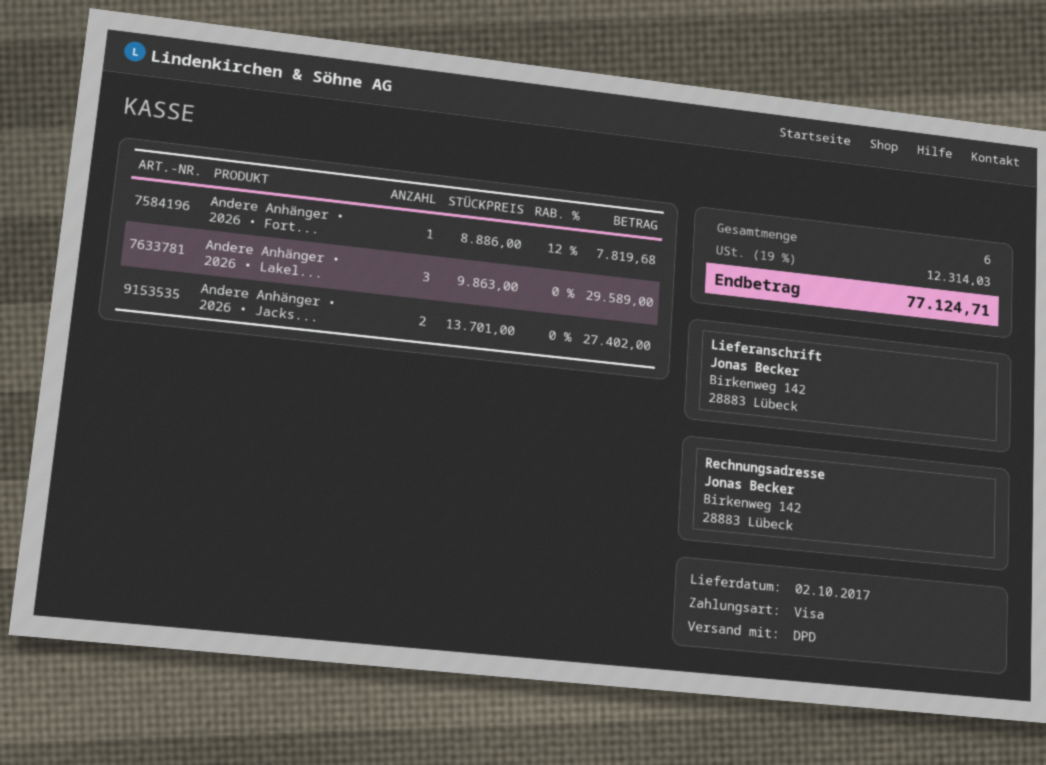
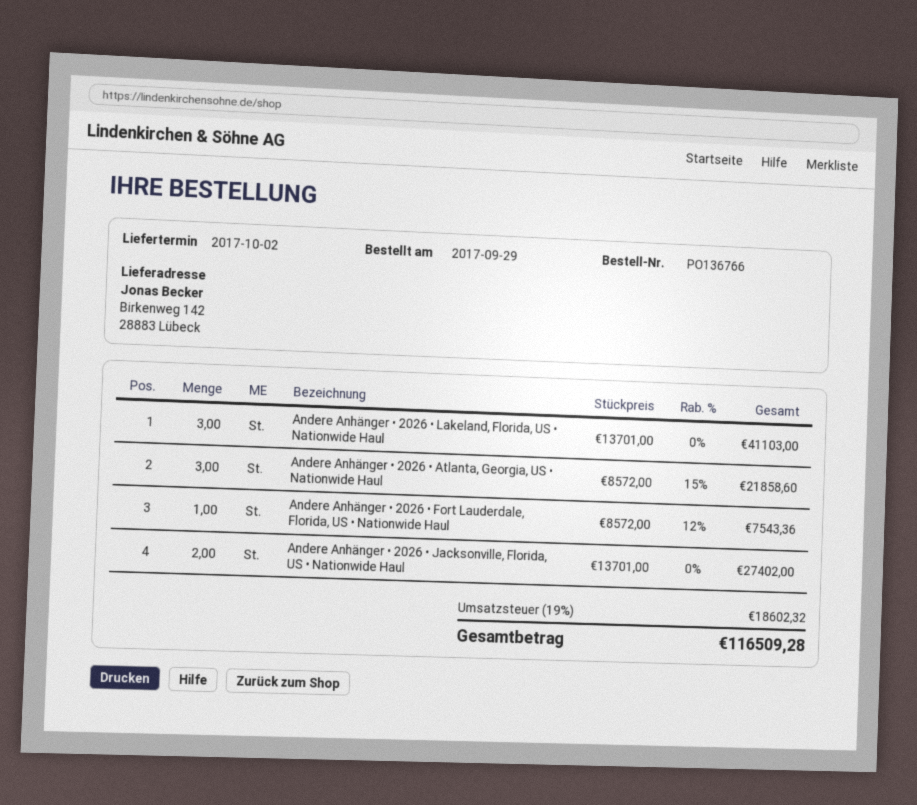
Andere Anhänger • 2026 • Fort...: 1 x 8886.00 - 12% = 7819.68 -> 1 x 8572.00 - 12% = 7543.36
Andere Anhänger • 2026 • Lakel...: 3 x 9863.00 = 29589.00 -> 3 x 13701.00 = 41103.00
Andere Anhänger • 2026 • Atlanta, Georgia, US • Nationwide Haul: none -> 3 x 8572.00 - 15% = 21858.60
tax: 19% = 12314.03 -> 19% = 18602.32
total: 77124.71 -> 116509.28

